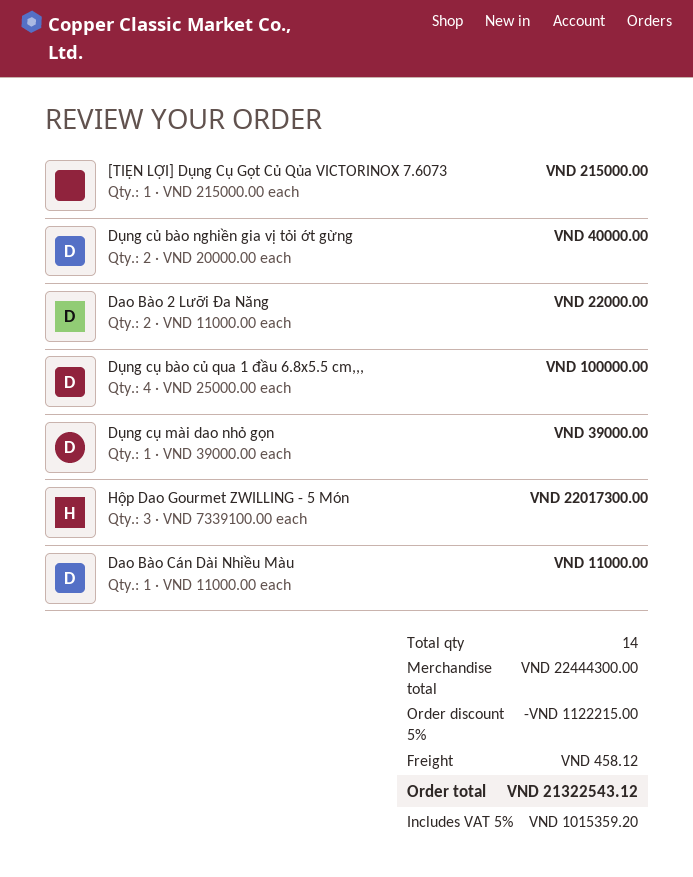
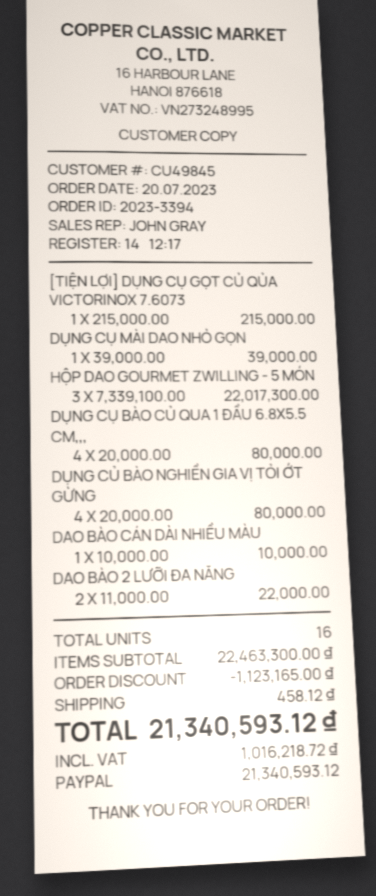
Dụng củ bào nghiền gia vị tỏi ớt gừng: 2 x 20000.00 = 40000.00 -> 4 x 20000.00 = 80000.00
Dụng cụ bào củ qua 1 đầu 6.8x5.5 cm,,,: 4 x 25000.00 = 100000.00 -> 4 x 20000.00 = 80000.00
Dao Bào Cán Dài Nhiều Màu: 1 x 11000.00 = 11000.00 -> 1 x 10000.00 = 10000.00
total quantity: 14 -> 16
subtotal: 22444300.00 -> 22463300.00
discount: 1122215.00 -> 1123165.00
tax: 1015359.20 -> 1016218.72
total: 21322543.12 -> 21340593.12

